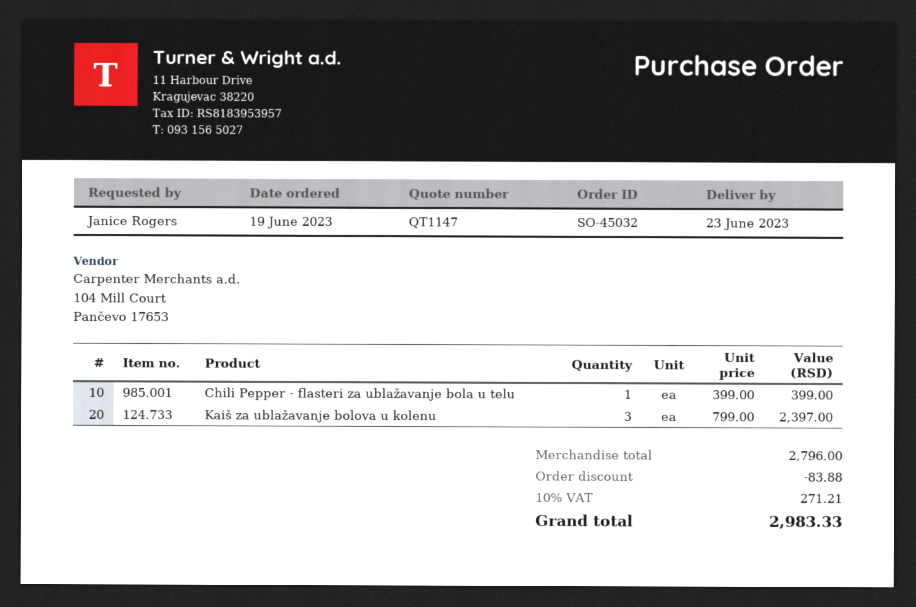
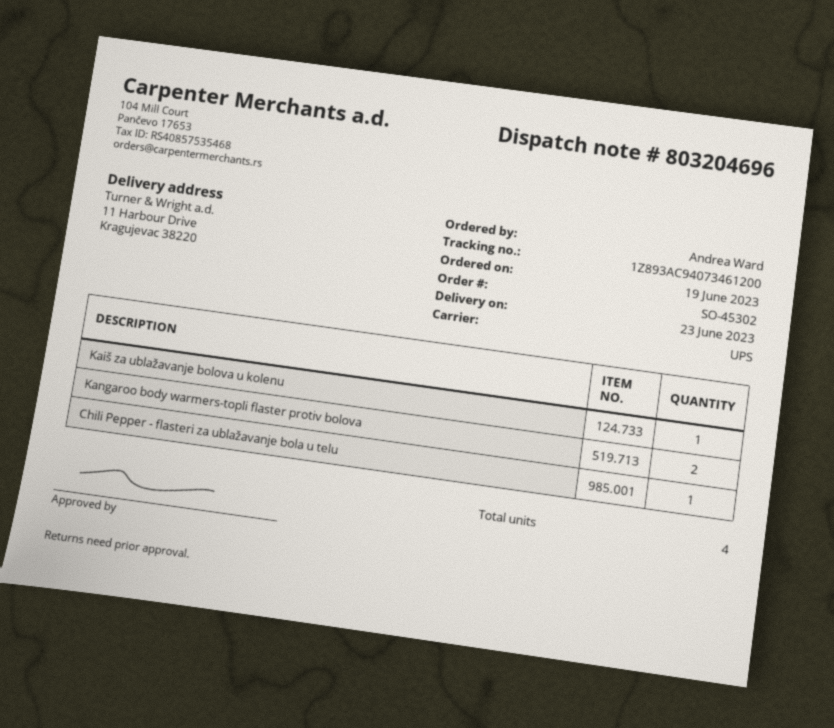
order number: SO-45032 -> SO-45302
ordered by: Janice Rogers -> Andrea Ward
Kaiš za ublažavanje bolova u kolenu: 3 -> 1
Kangaroo body warmers-topli flaster protiv bolova: none -> 2

